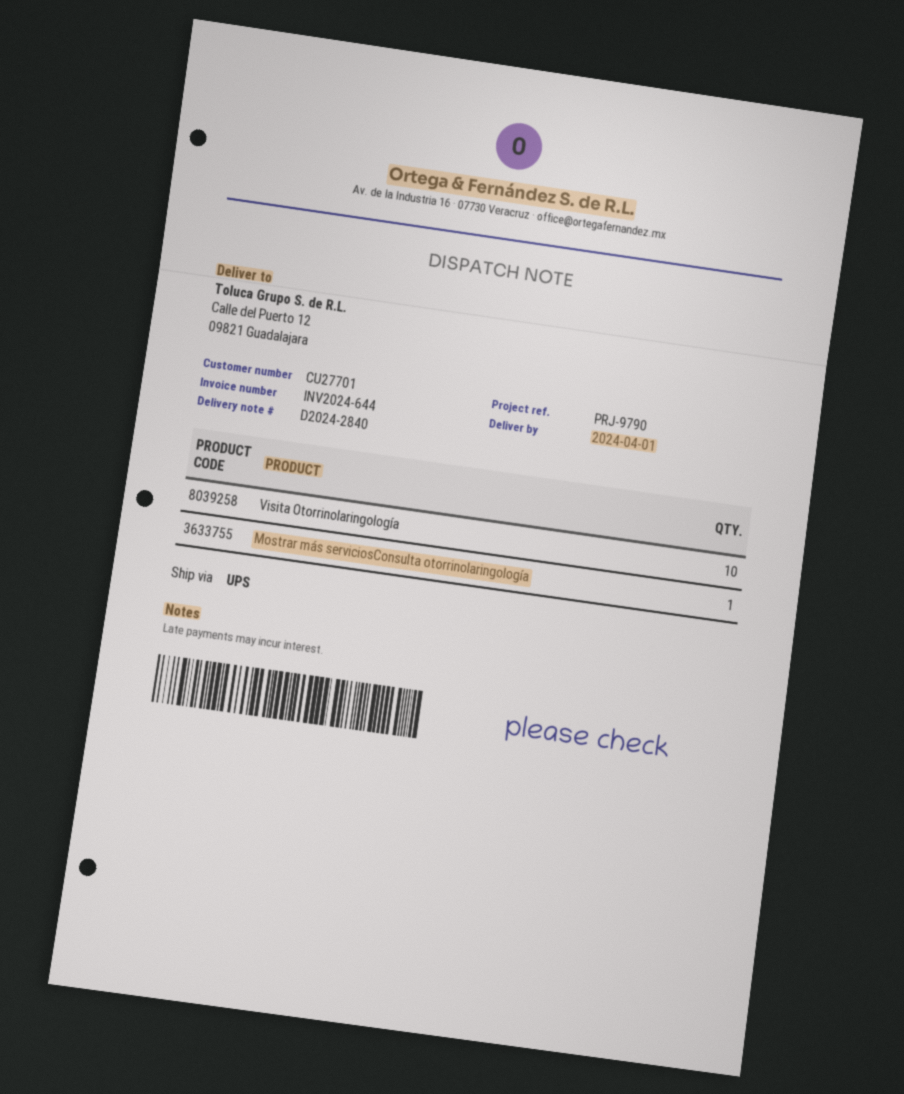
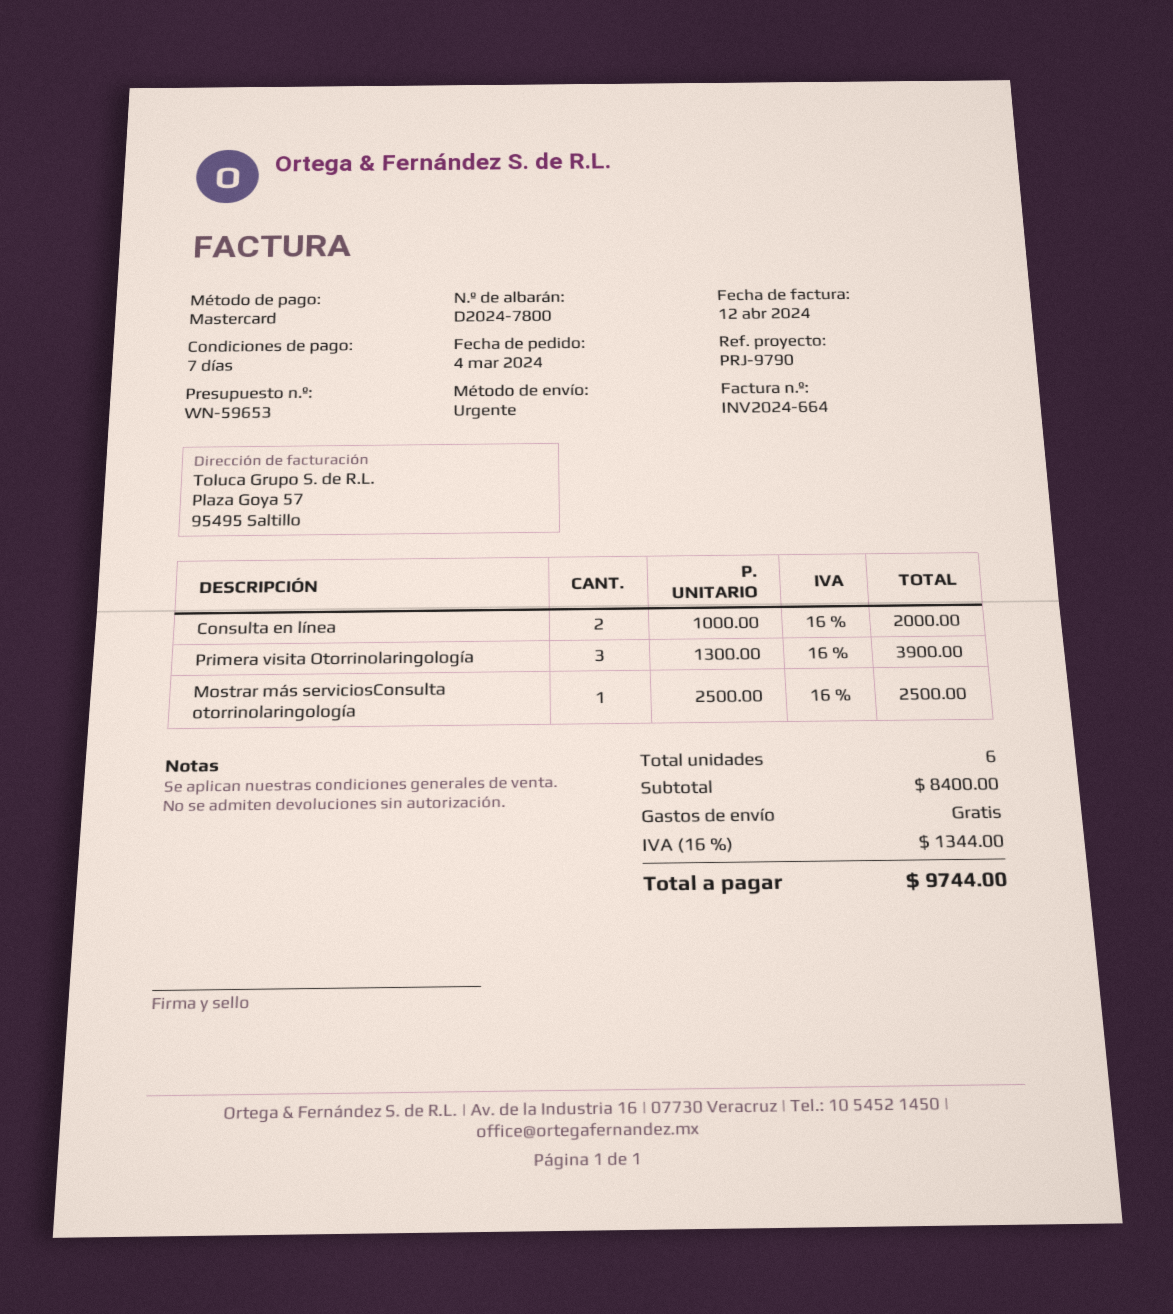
delivery note number: D2024-2840 -> D2024-7800
invoice number: INV2024-644 -> INV2024-664
shipping method: UPS -> express
Visita Otorrinolaringología: 10 -> none
Consulta en línea: none -> 2
Primera visita Otorrinolaringología: none -> 3

